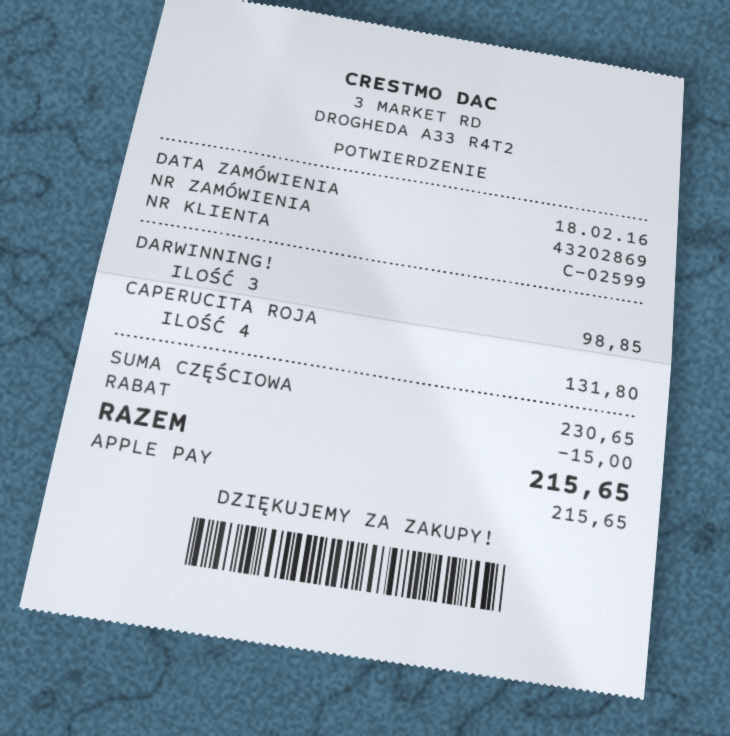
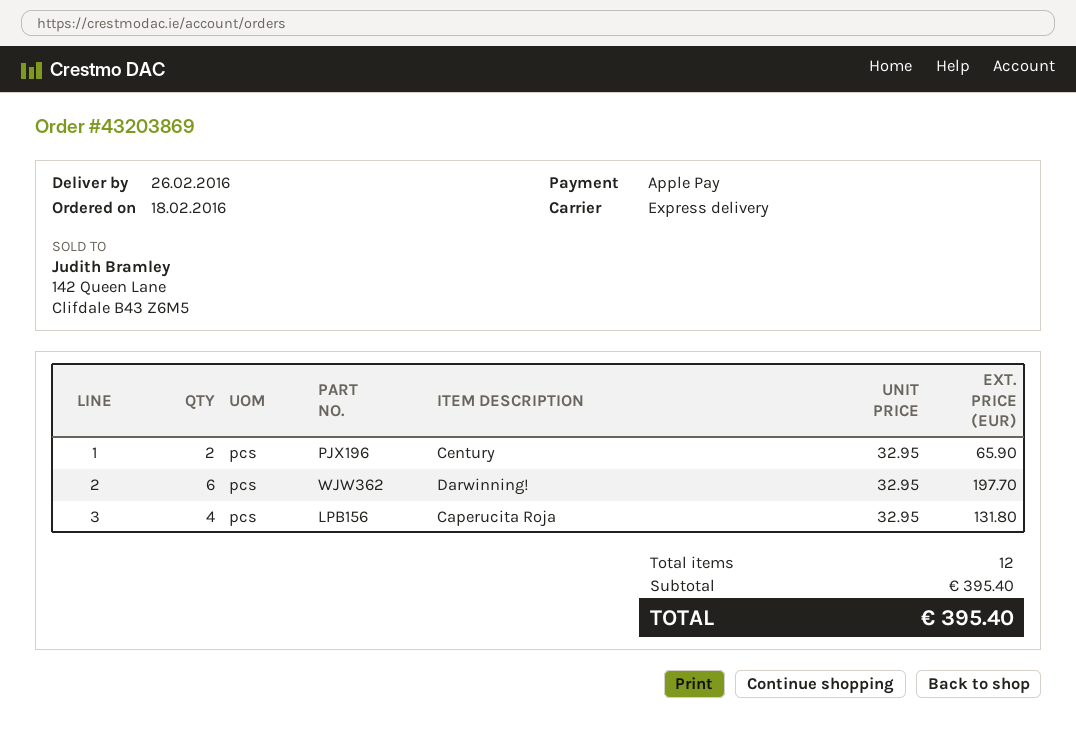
order number: 43202869 -> 43203869
DARWINNING!: 3 for 98.85 -> 6 for 197.70
Century: none -> 2 for 65.90
subtotal: 230.65 -> 395.40
discount: 15.00 -> none
total: 215.65 -> 395.40

